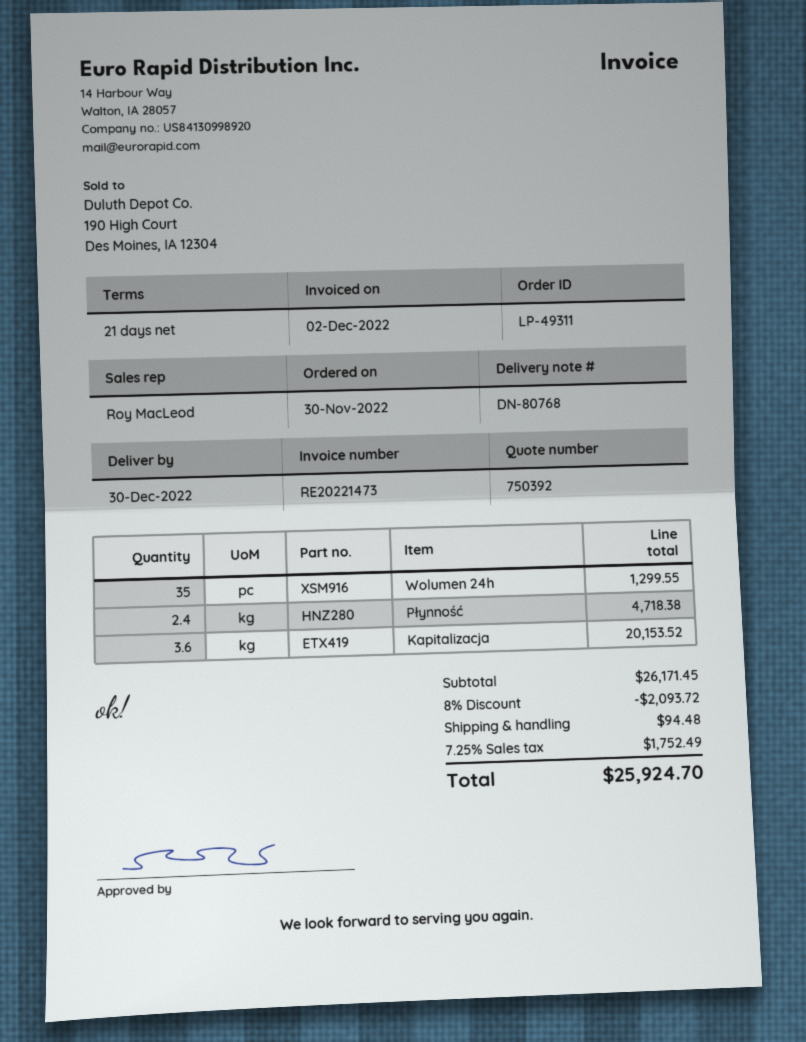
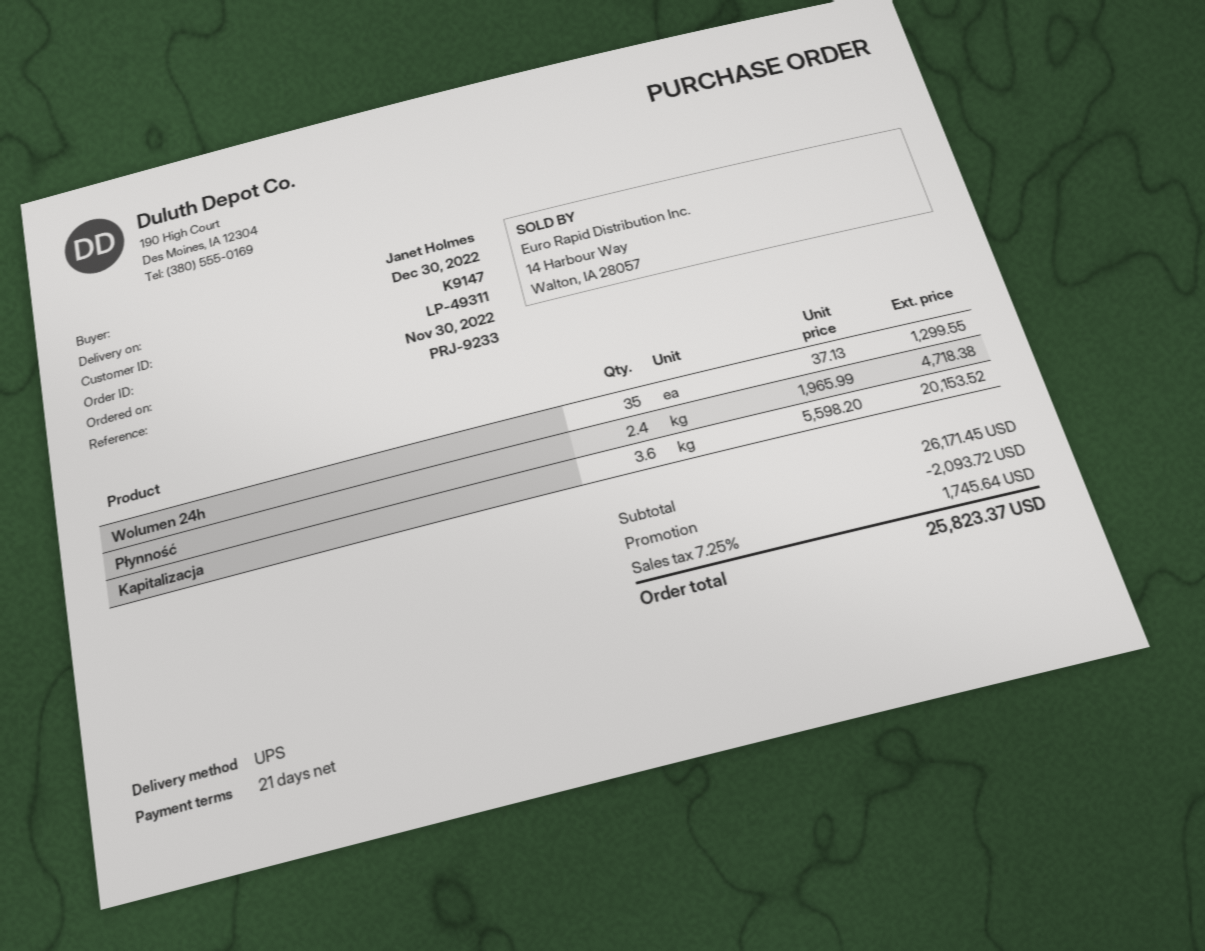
shipping: 94.48 -> none
tax: 7.25% = 1752.49 -> 7.25% = 1745.64
total: 25924.70 -> 25823.37

